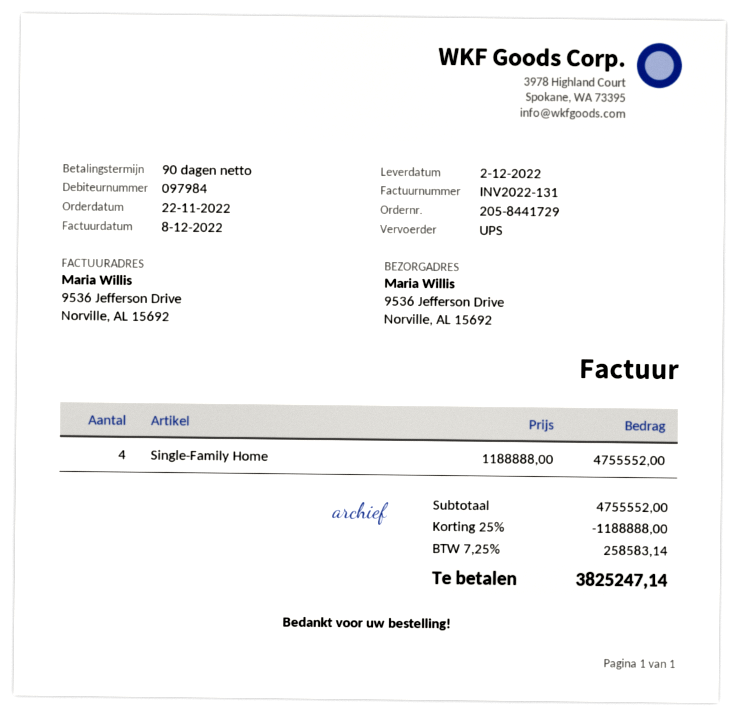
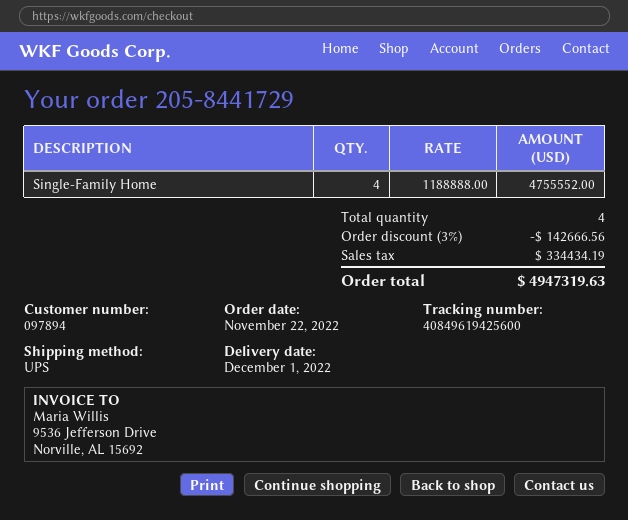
delivery date: 2022-12-02 -> 2022-12-01
customer number: 097984 -> 097894
discount: 25% = 1188888.00 -> 3% = 142666.56
tax: 258583.14 -> 334434.19
total: 3825247.14 -> 4947319.63

